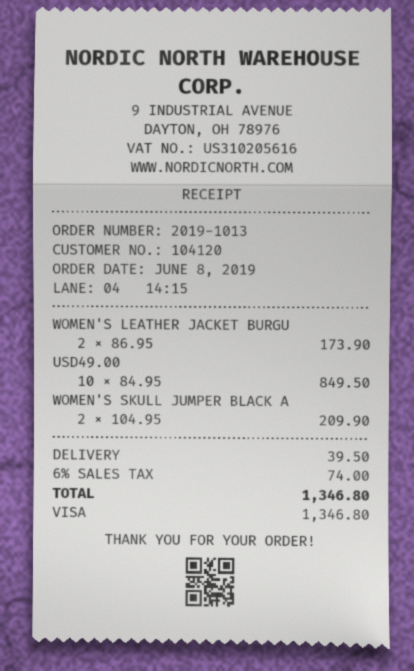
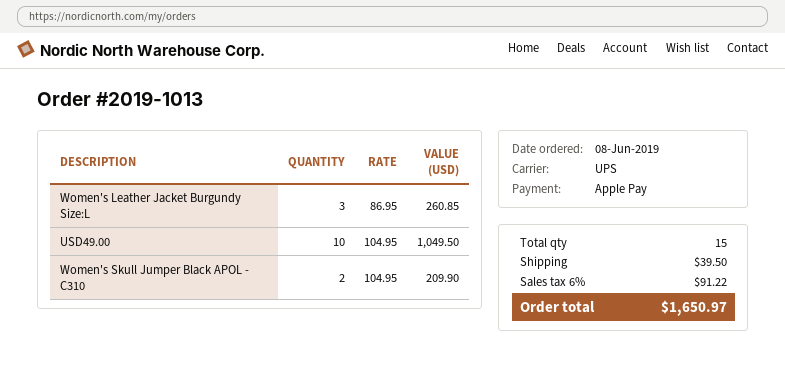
payment method: Visa -> Apple Pay
WOMEN'S LEATHER JACKET BURGU: 2 x 86.95 = 173.90 -> 3 x 86.95 = 260.85
USD49.00: 10 x 84.95 = 849.50 -> 10 x 104.95 = 1049.50
tax: 6% = 74.00 -> 6% = 91.22
total: 1346.80 -> 1650.97

